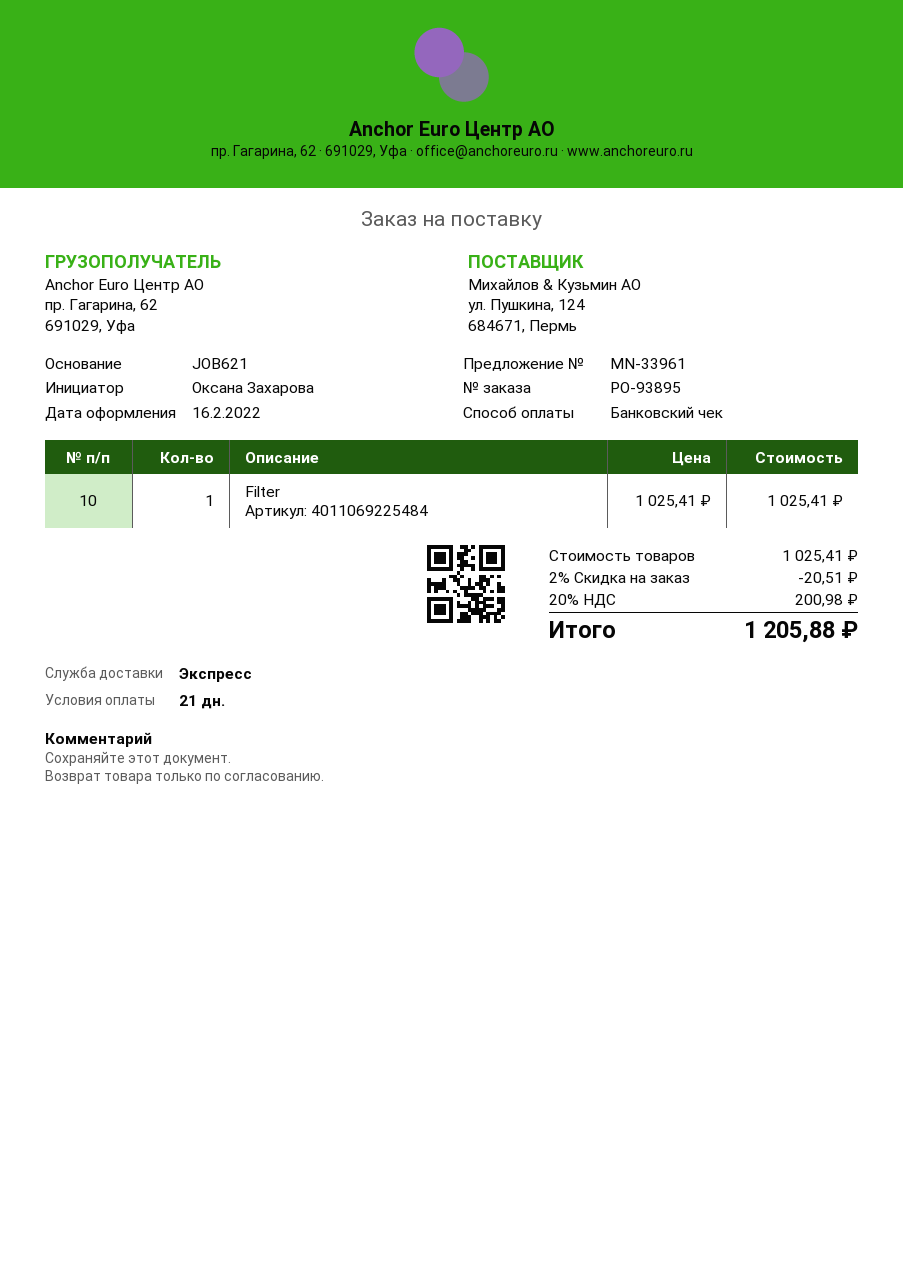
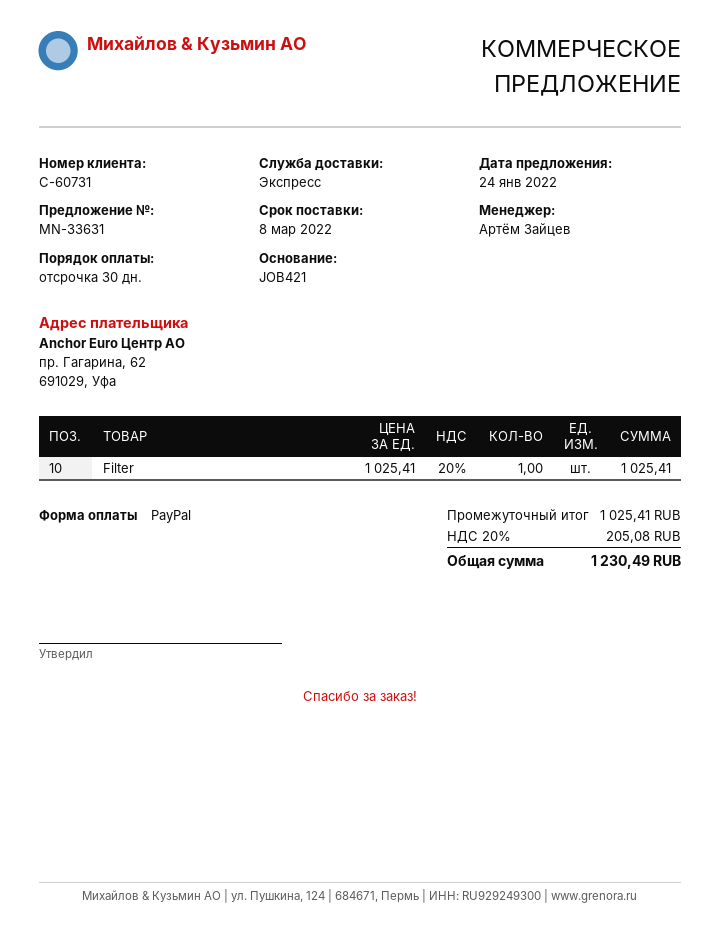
quote number: MN-33961 -> MN-33631
payment terms: 21 days -> 30 days
reference: JOB621 -> JOB421
payment method: cheque -> PayPal
discount: 2% = 20.51 -> none
tax: 20% = 200.98 -> 20% = 205.08
total: 1205.88 -> 1230.49

